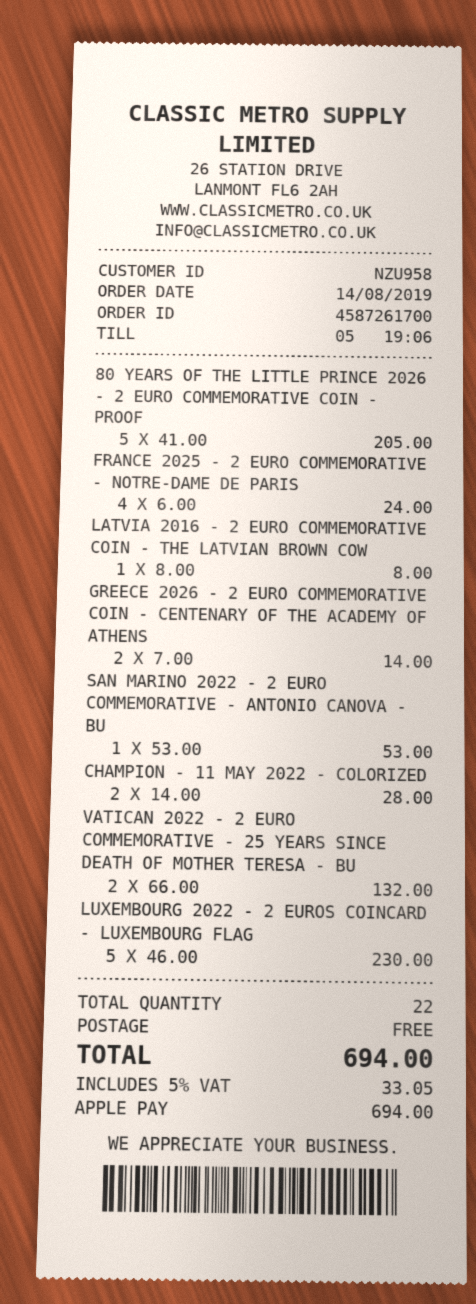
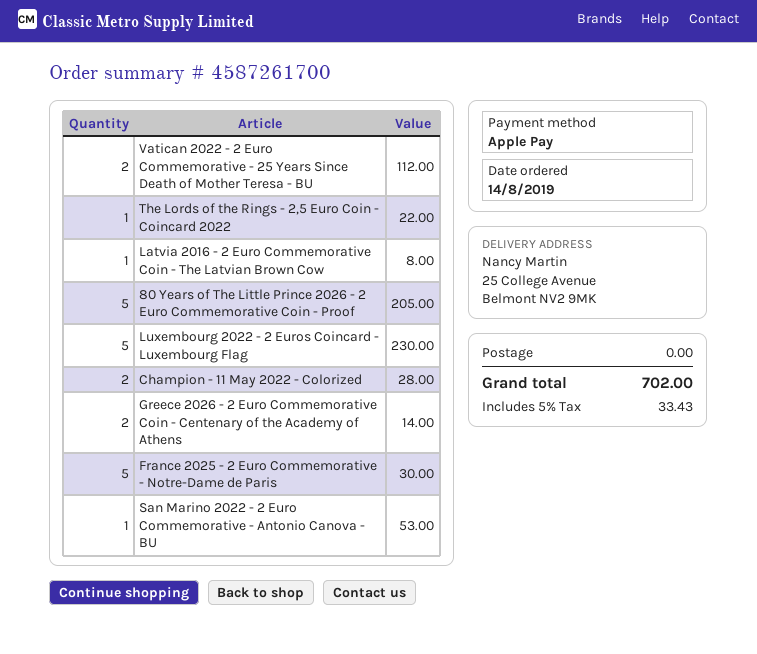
FRANCE 2025 - 2 EURO COMMEMORATIVE - NOTRE-DAME DE PARIS: 4 for 24.00 -> 5 for 30.00
VATICAN 2022 - 2 EURO COMMEMORATIVE - 25 YEARS SINCE DEATH OF MOTHER TERESA - BU: 2 for 132.00 -> 2 for 112.00
The Lords of the Rings - 2,5 Euro Coin - Coincard 2022: none -> 1 for 22.00
tax: 5% = 33.05 -> 5% = 33.43
total: 694.00 -> 702.00

